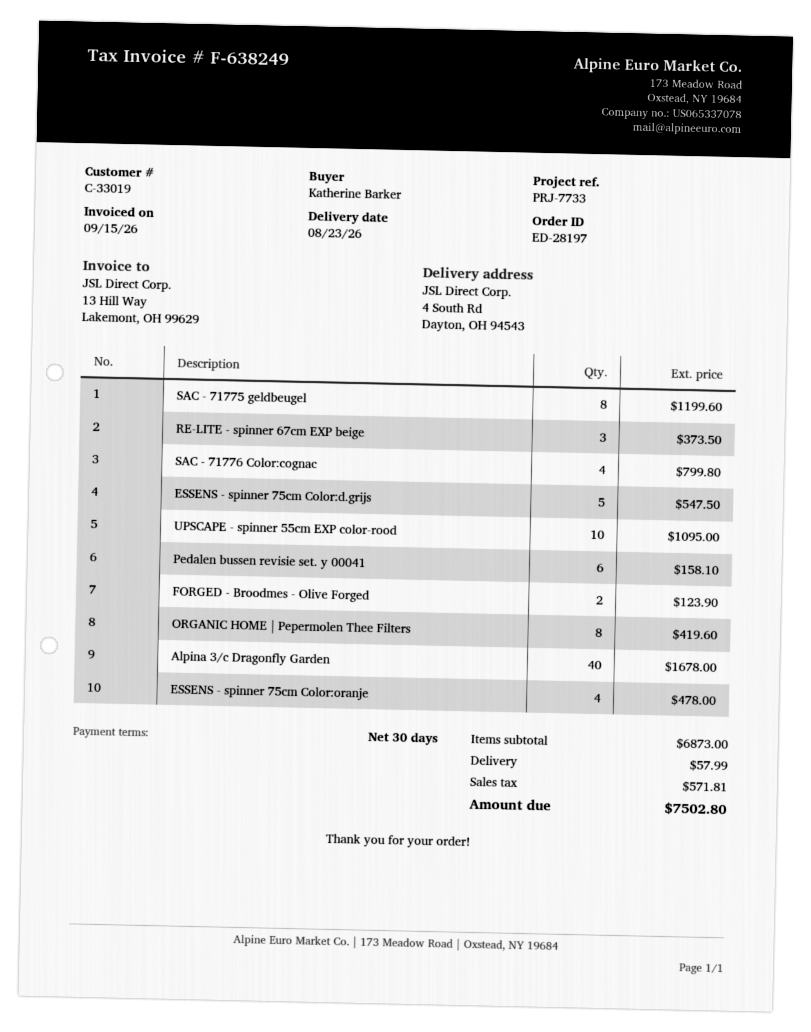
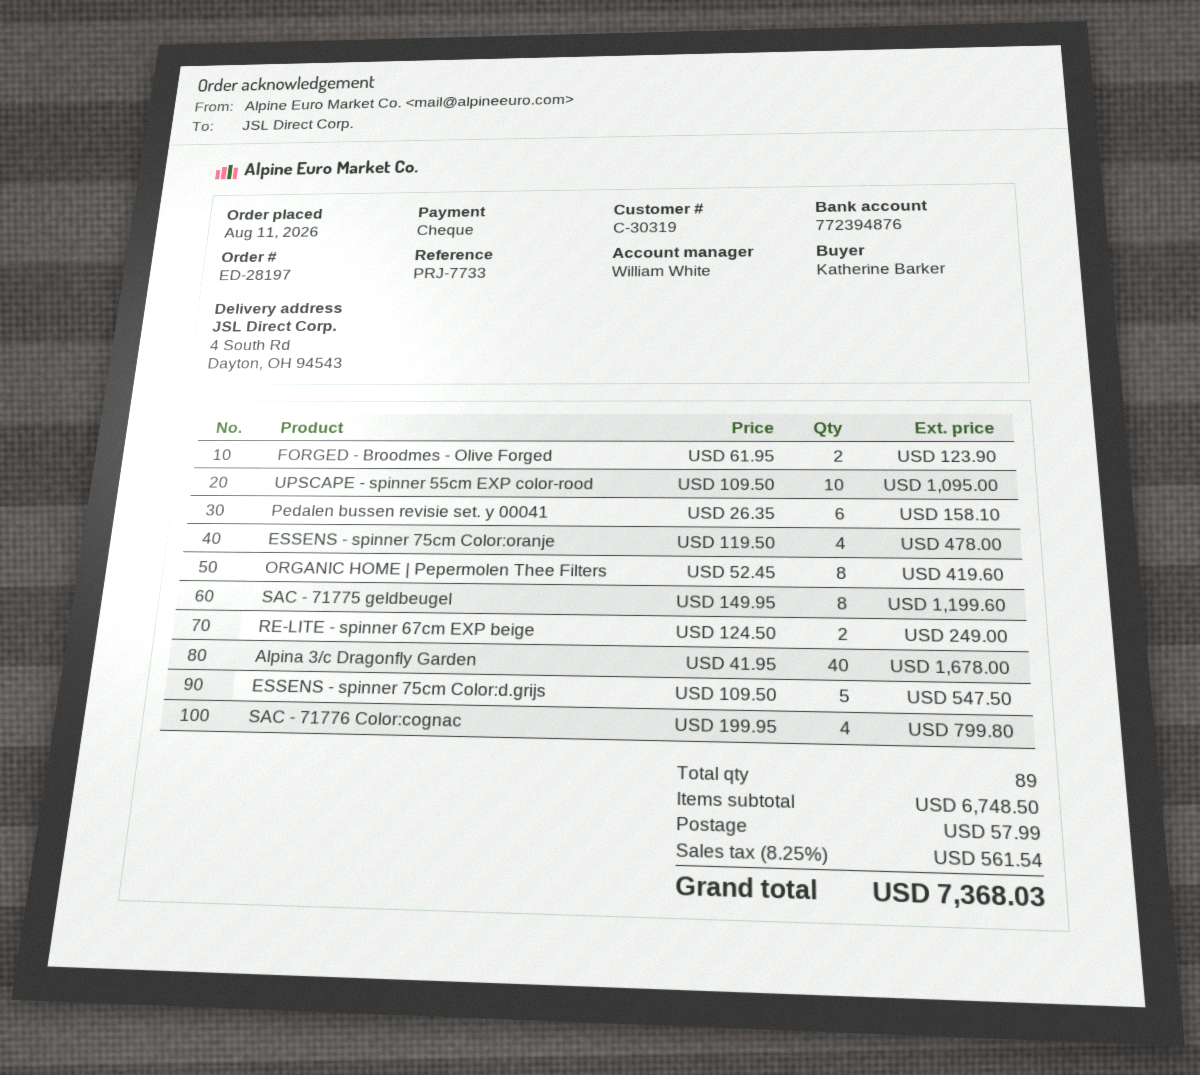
customer number: C-33019 -> C-30319
RE-LITE - spinner 67cm EXP beige: 3 for 373.50 -> 2 for 249.00
subtotal: 6873.00 -> 6748.50
tax: 571.81 -> 561.54
total: 7502.80 -> 7368.03

